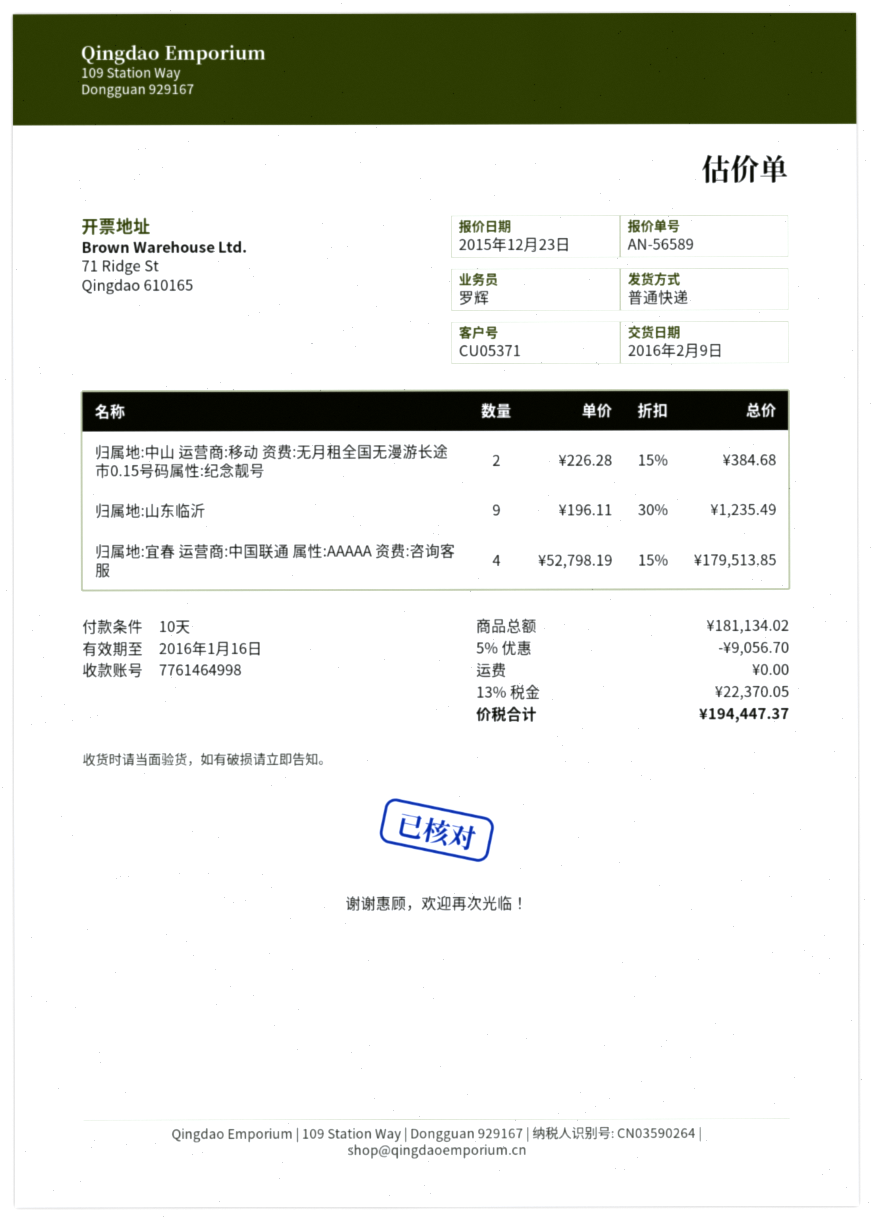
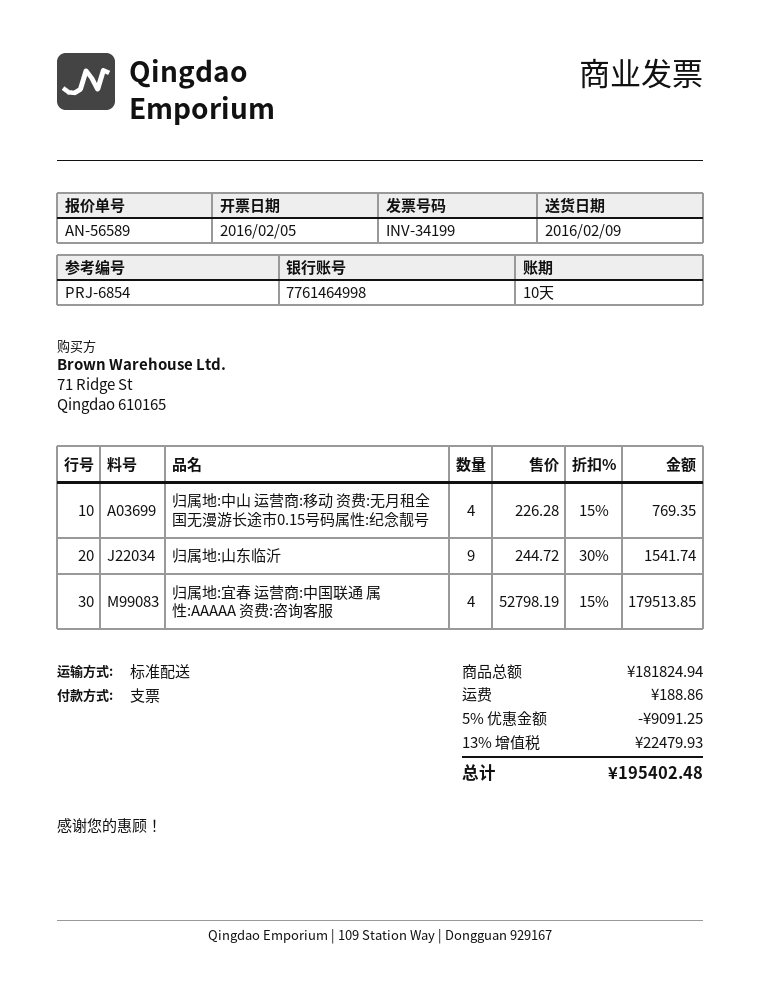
归属地:中山 运营商:移动 资费:无月租全国无漫游长途市0.15号码属性:纪念靓号: 2 x 226.28 - 15% = 384.68 -> 4 x 226.28 - 15% = 769.35
归属地:山东临沂: 9 x 196.11 - 30% = 1235.49 -> 9 x 244.72 - 30% = 1541.74
subtotal: 181134.02 -> 181824.94
discount: 5% = 9056.70 -> 5% = 9091.25
shipping: 0.00 -> 188.86
tax: 13% = 22370.05 -> 13% = 22479.93
total: 194447.37 -> 195402.48

